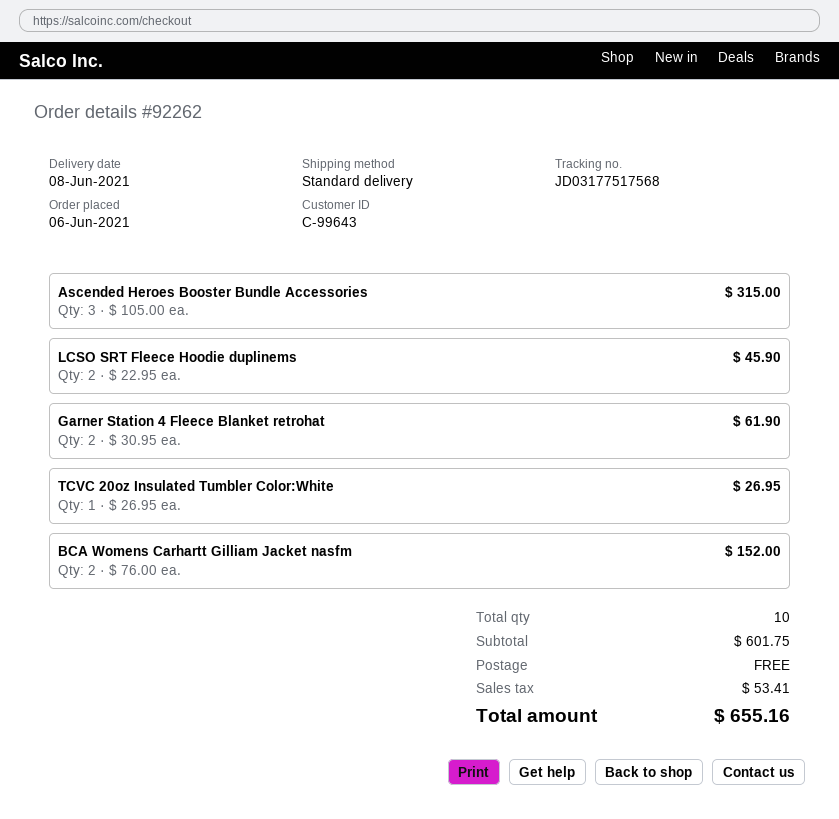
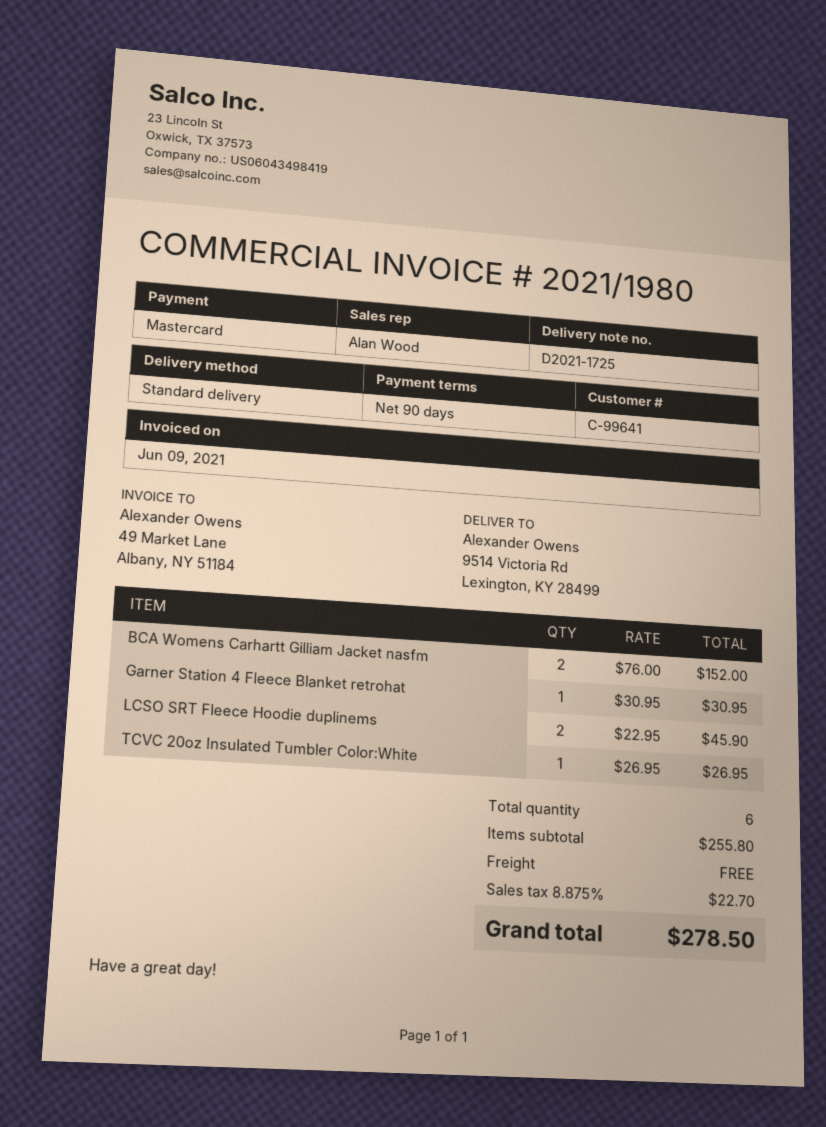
customer number: C-99643 -> C-99641
Ascended Heroes Booster Bundle Accessories: 3 x 105.00 = 315.00 -> none
Garner Station 4 Fleece Blanket retrohat: 2 x 30.95 = 61.90 -> 1 x 30.95 = 30.95
total quantity: 10 -> 6
subtotal: 601.75 -> 255.80
tax: 53.41 -> 22.70
total: 655.16 -> 278.50

